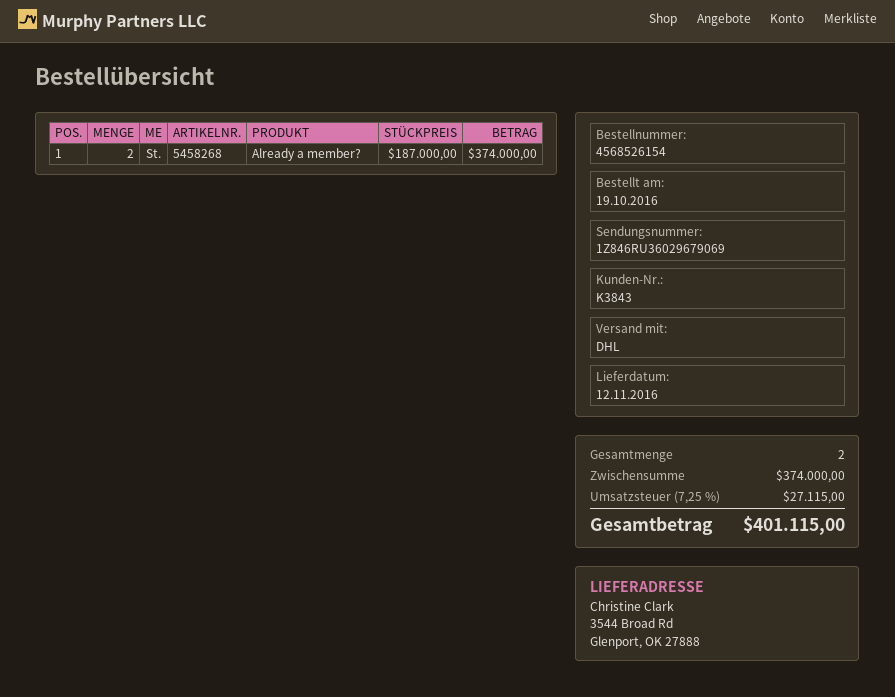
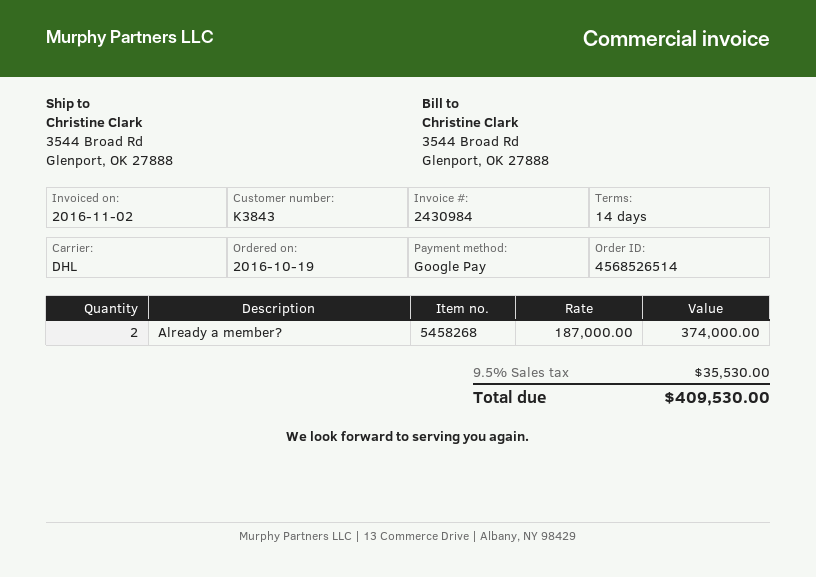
order number: 4568526154 -> 4568526514
tax: 7.25% = 27115.00 -> 9.5% = 35530.00
total: 401115.00 -> 409530.00

